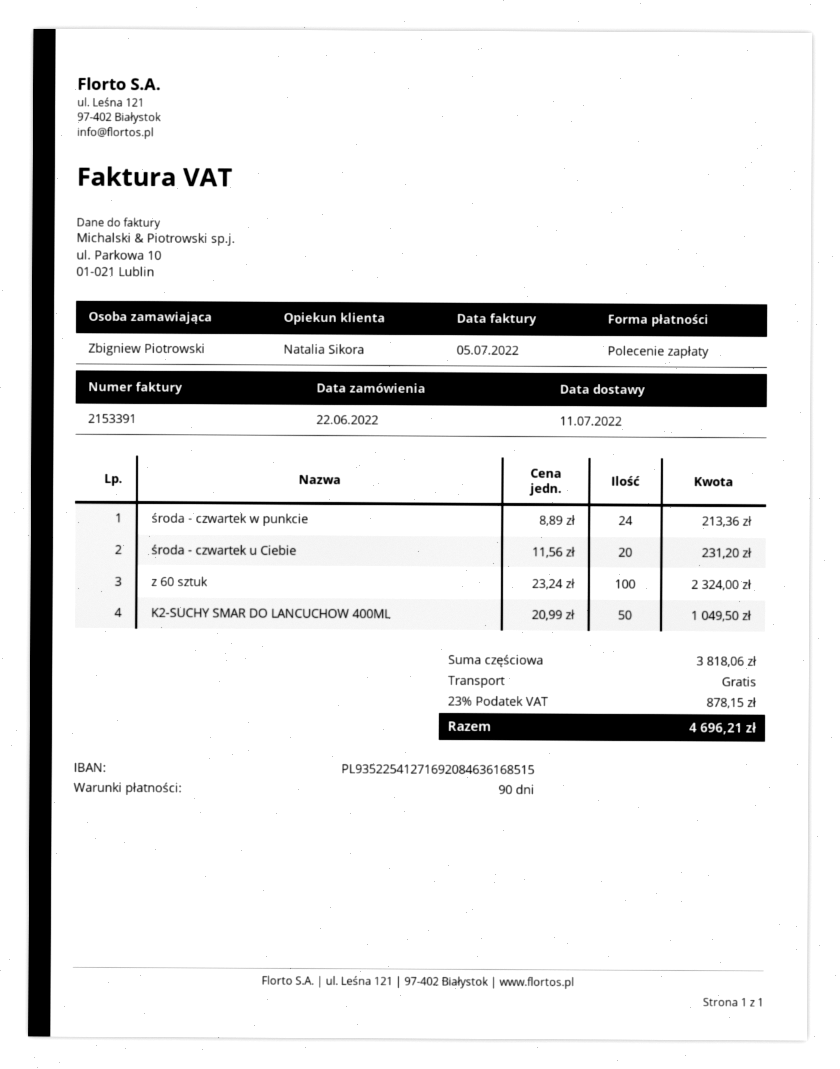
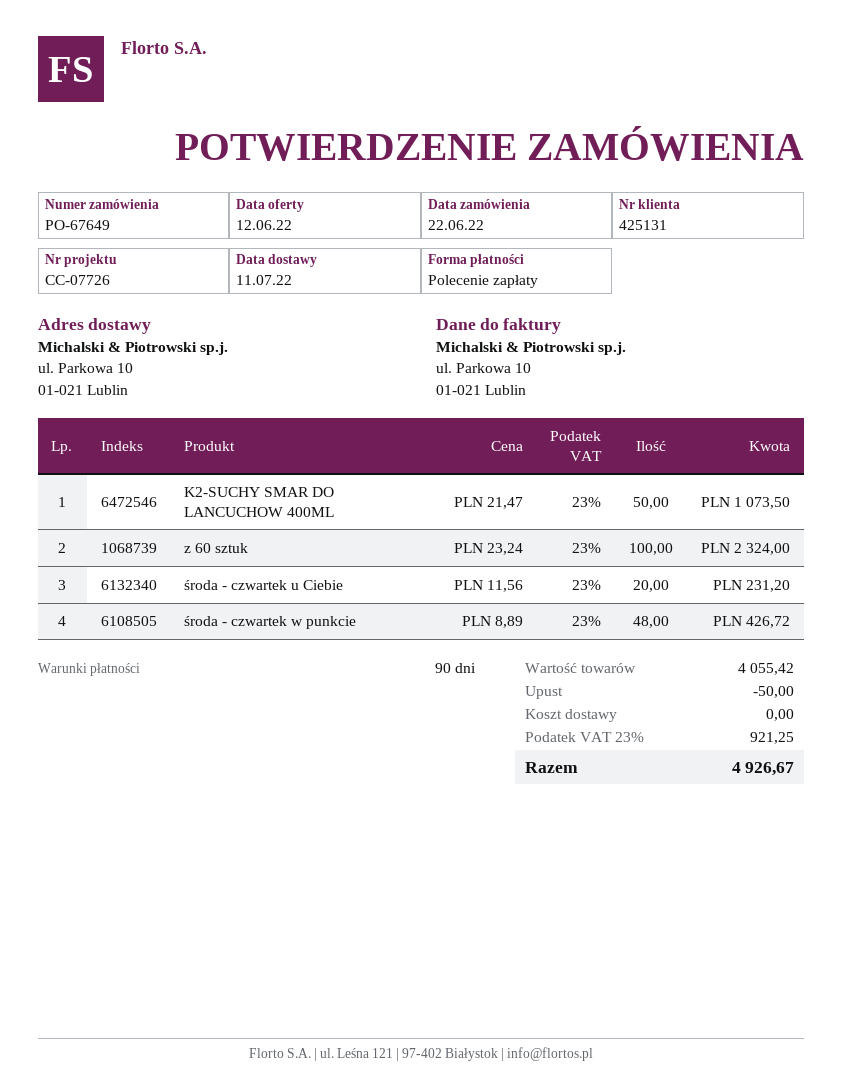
środa - czwartek w punkcie: 24 x 8.89 = 213.36 -> 48 x 8.89 = 426.72
K2-SUCHY SMAR DO LANCUCHOW 400ML: 50 x 20.99 = 1049.50 -> 50 x 21.47 = 1073.50
subtotal: 3818.06 -> 4055.42
discount: none -> 50.00
tax: 23% = 878.15 -> 23% = 921.25
total: 4696.21 -> 4926.67

